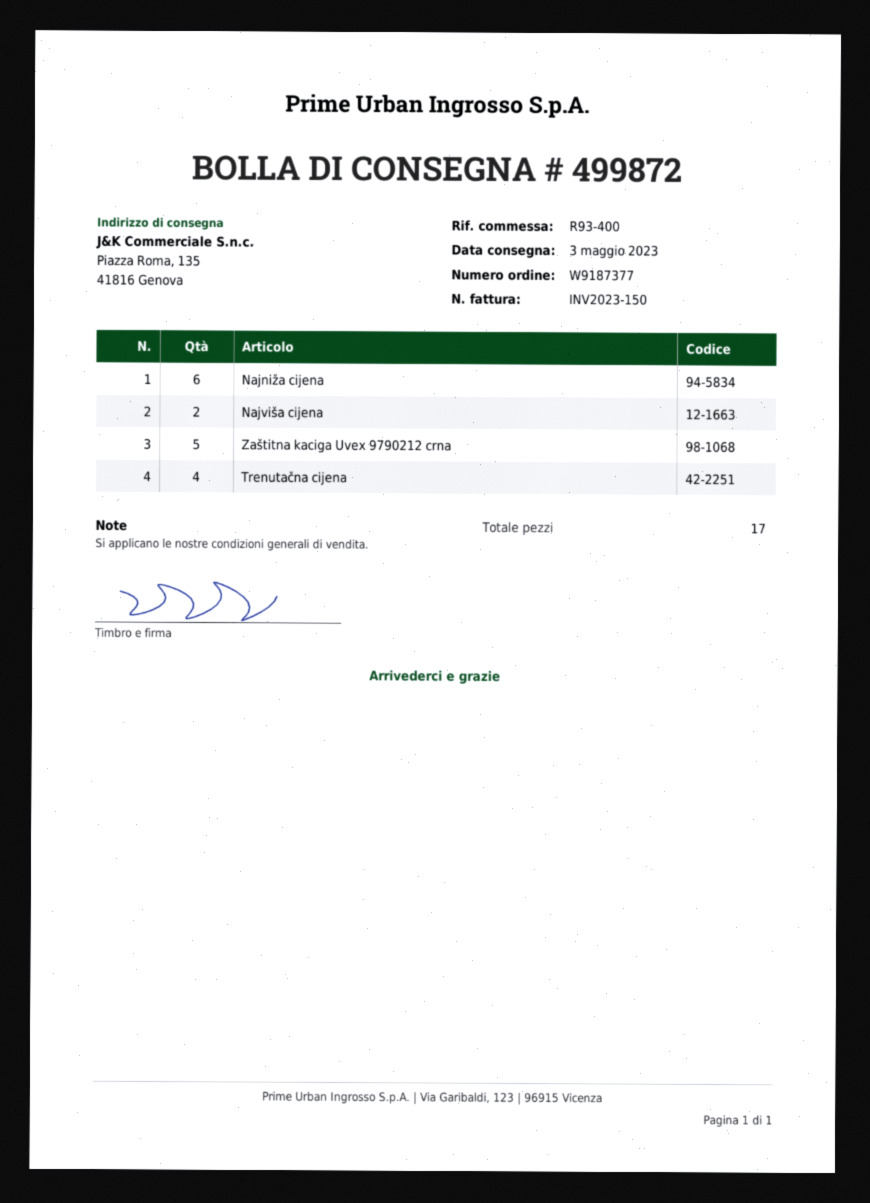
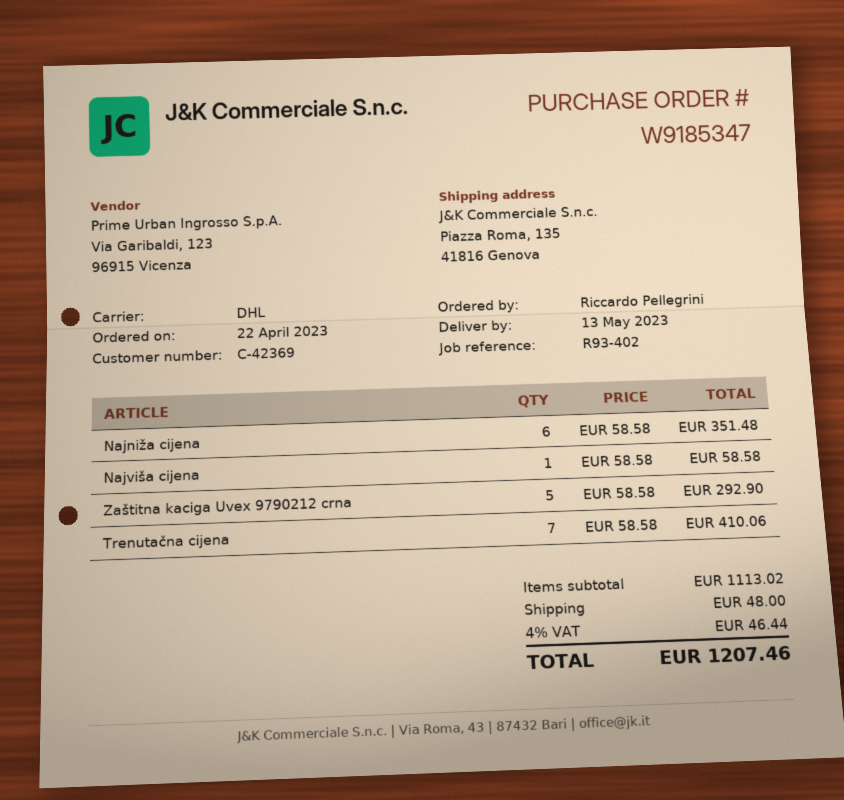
order number: W9187377 -> W9185347
delivery date: 2023-05-03 -> 2023-05-13
reference: R93-400 -> R93-402
Najviša cijena: 2 -> 1
Trenutačna cijena: 4 -> 7

